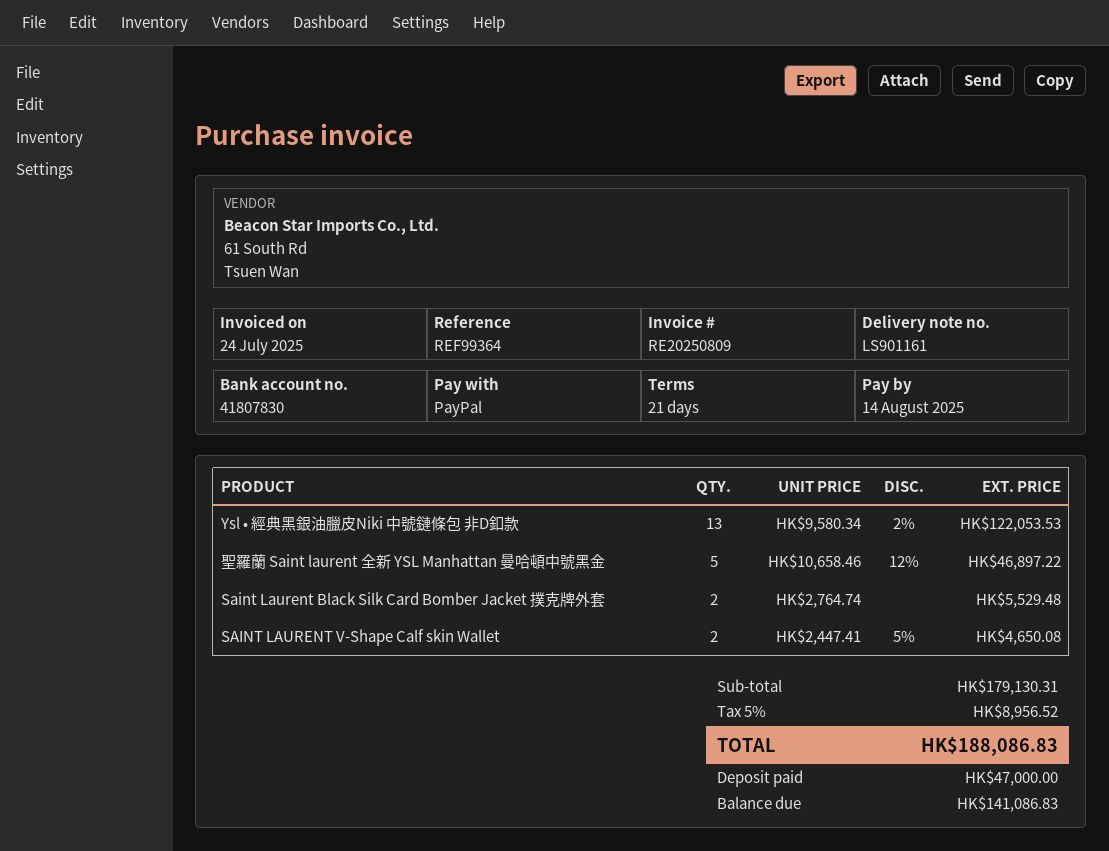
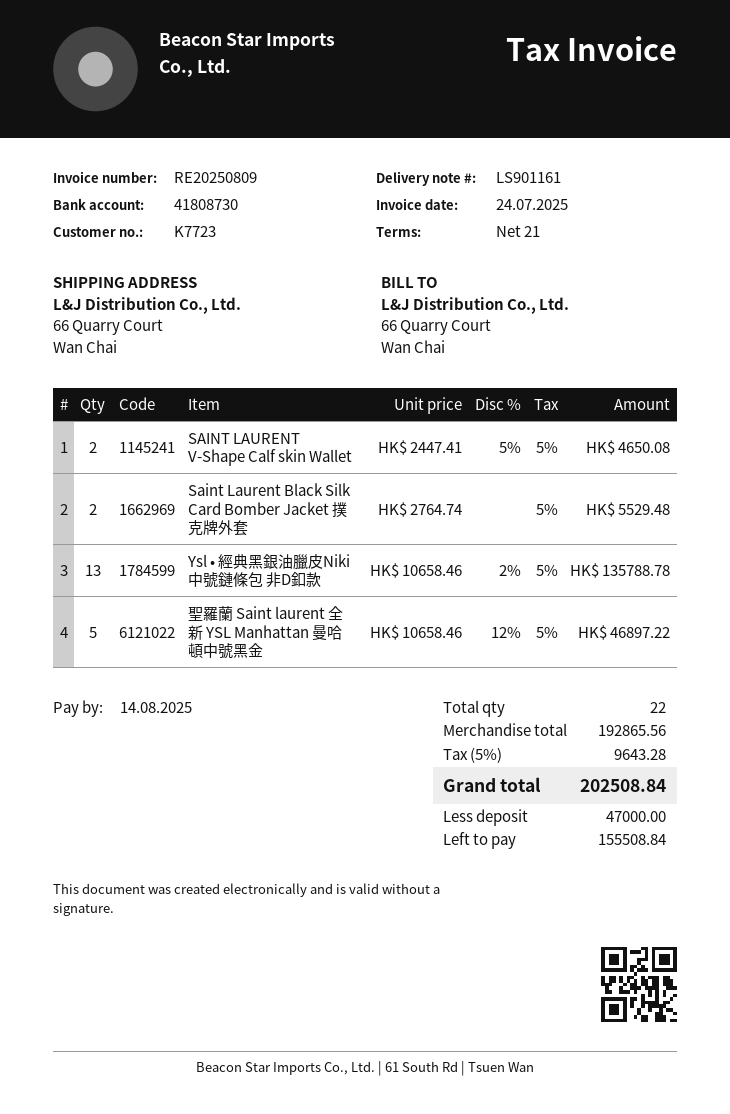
bank account: 41807830 -> 41808730
Ysl • 經典黑銀油臘皮Niki 中號鏈條包 非D釦款: 13 x 9580.34 - 2% = 122053.53 -> 13 x 10658.46 - 2% = 135788.78
subtotal: 179130.31 -> 192865.56
tax: 5% = 8956.52 -> 5% = 9643.28
total: 188086.83 -> 202508.84
balance: 141086.83 -> 155508.84

